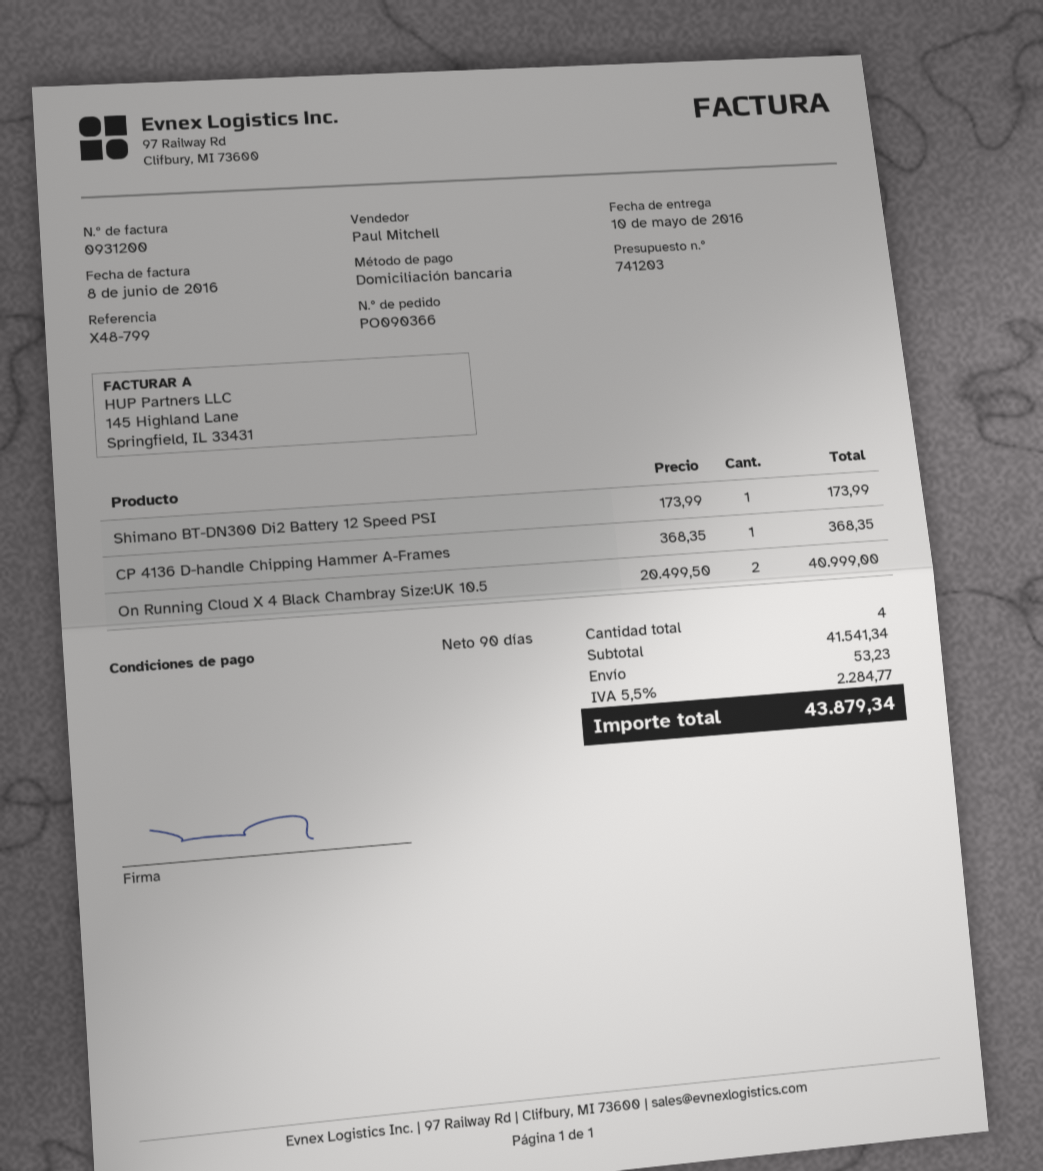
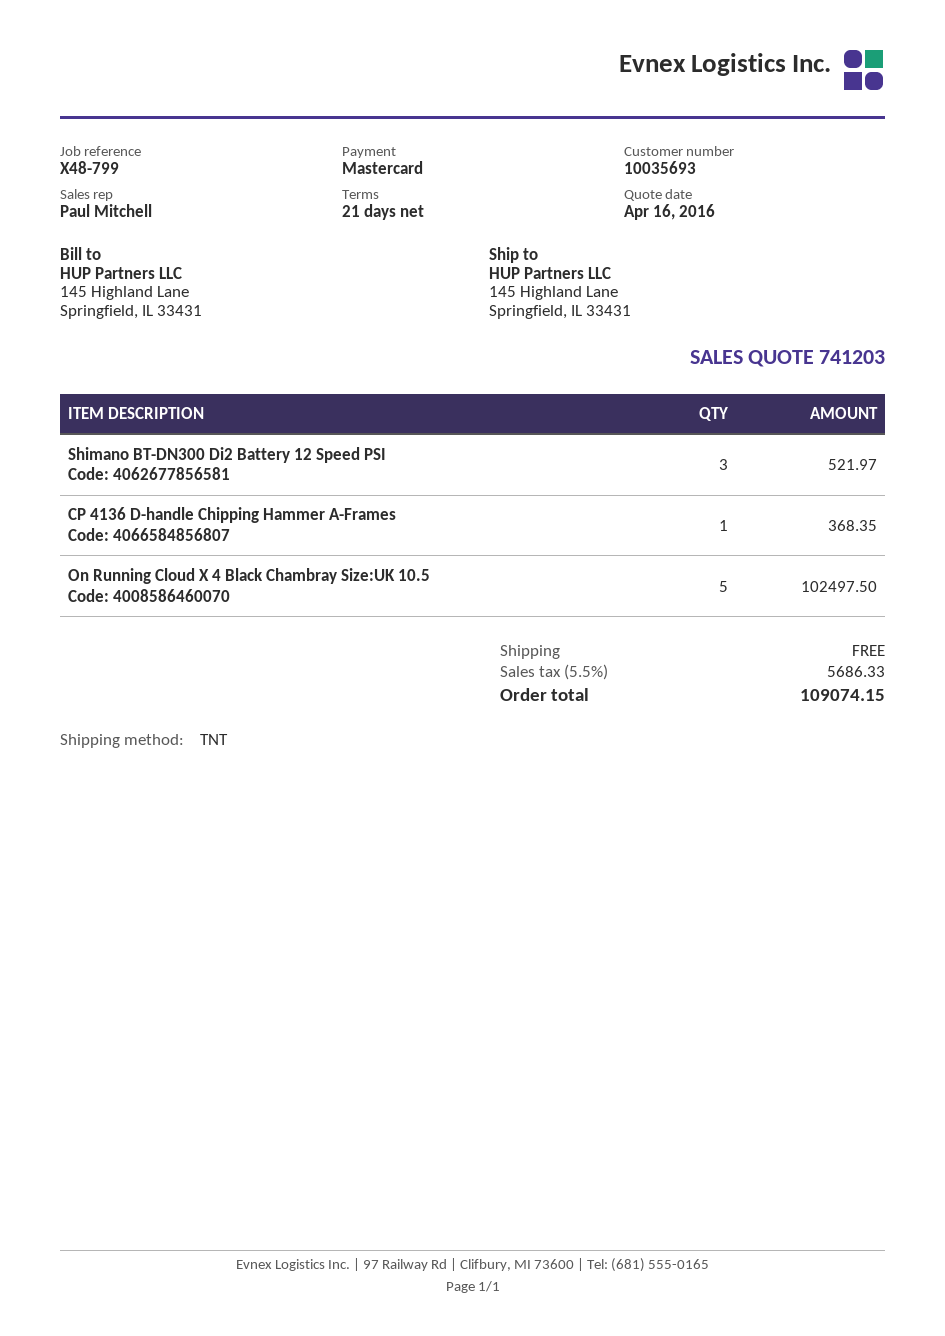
payment terms: 90 days -> 21 days
payment method: direct debit -> Mastercard
Shimano BT-DN300 Di2 Battery 12 Speed PSI: 1 for 173.99 -> 3 for 521.97
On Running Cloud X 4 Black Chambray Size:UK 10.5: 2 for 40999.00 -> 5 for 102497.50
shipping: 53.23 -> 0.00
tax: 5.5% = 2284.77 -> 5.5% = 5686.33
total: 43879.34 -> 109074.15

